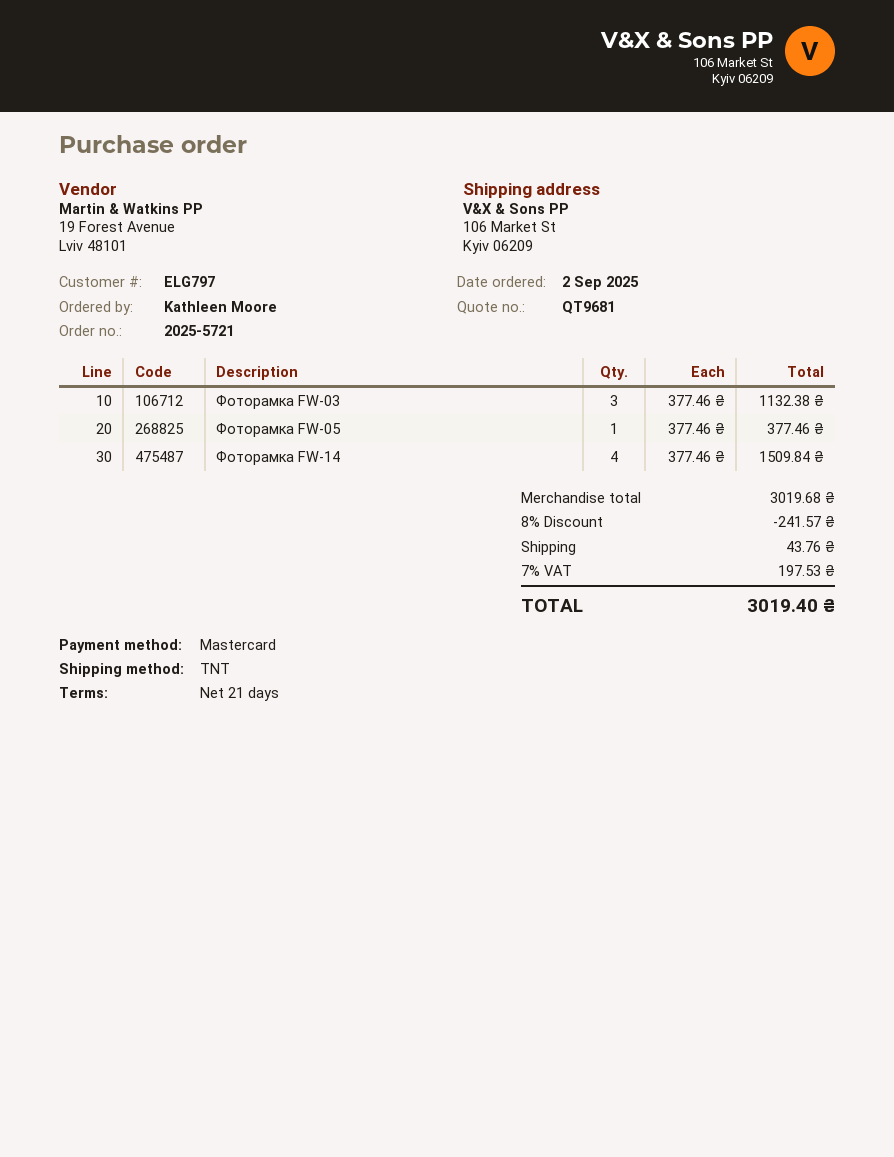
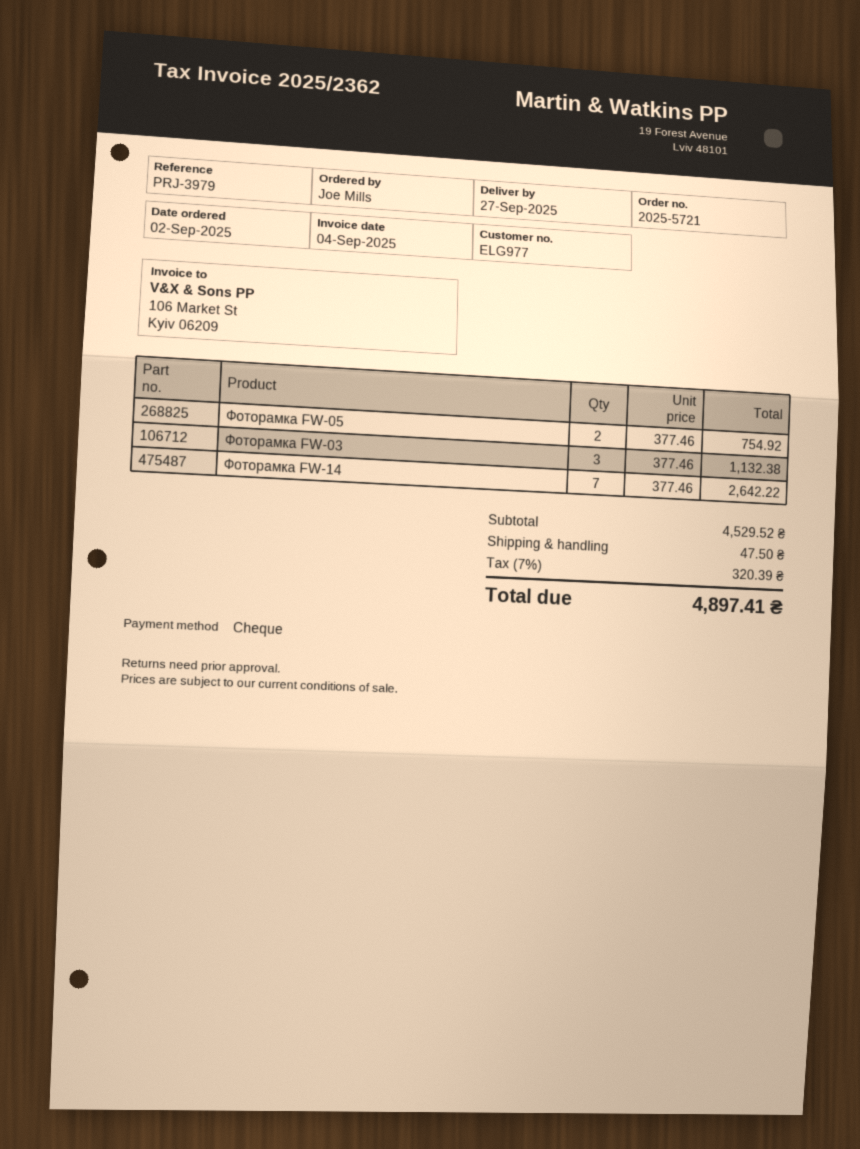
customer number: ELG797 -> ELG977
ordered by: Kathleen Moore -> Joe Mills
payment method: Mastercard -> cheque
Фоторамка FW-05: 1 x 377.46 = 377.46 -> 2 x 377.46 = 754.92
Фоторамка FW-14: 4 x 377.46 = 1509.84 -> 7 x 377.46 = 2642.22
subtotal: 3019.68 -> 4529.52
discount: 8% = 241.57 -> none
shipping: 43.76 -> 47.50
tax: 7% = 197.53 -> 7% = 320.39
total: 3019.40 -> 4897.41

